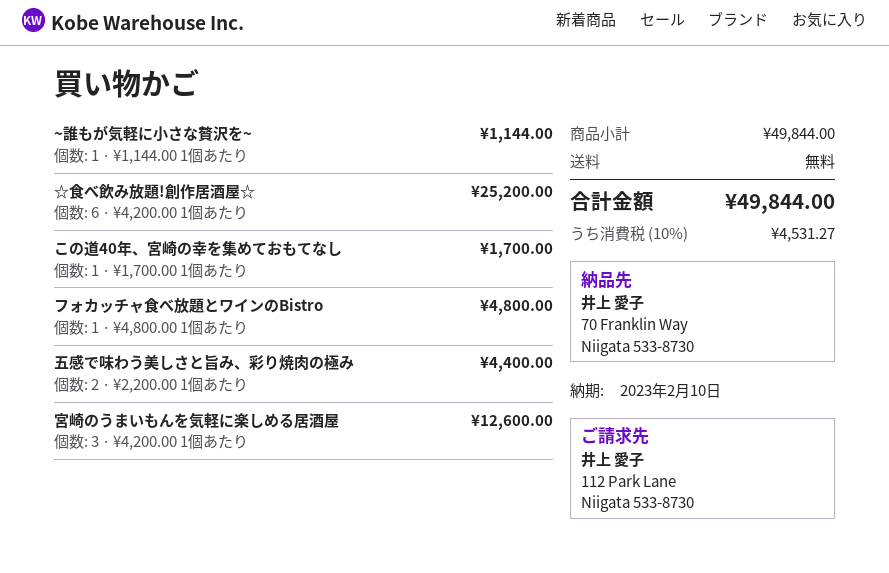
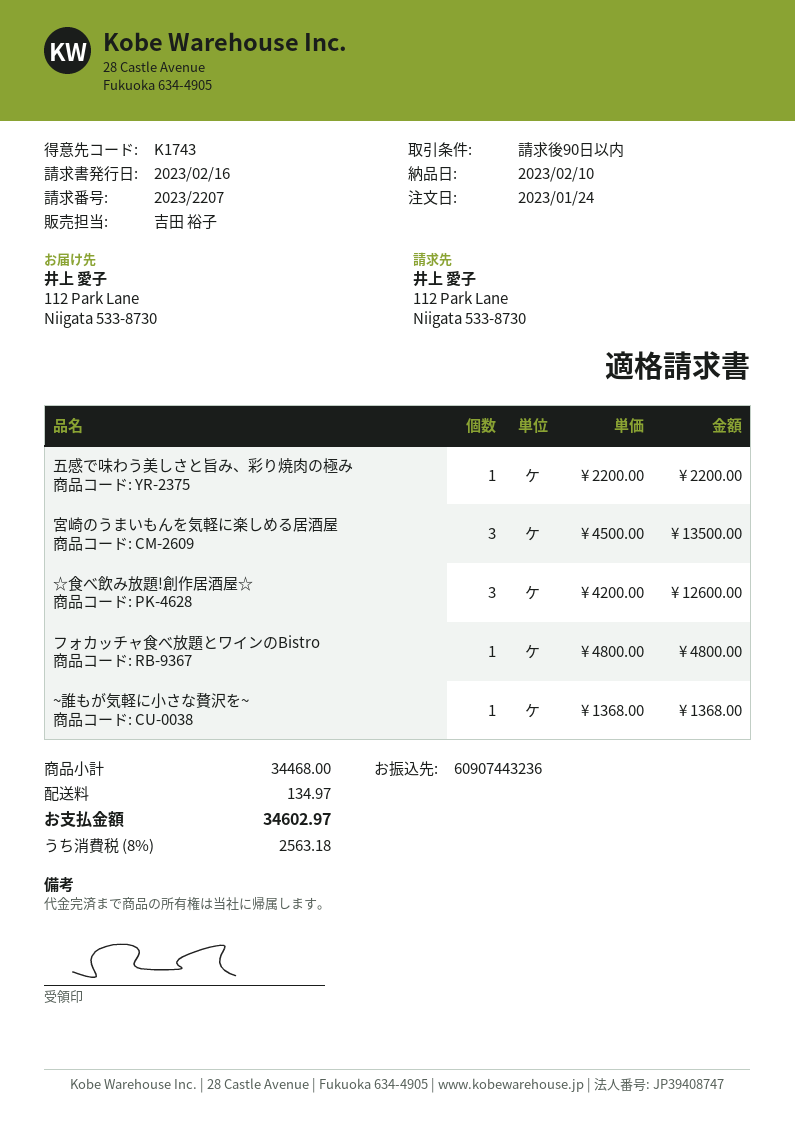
ship to: 70 Franklin Way, Niigata 533-8730 -> 112 Park Lane, Niigata 533-8730
~誰もが気軽に小さな贅沢を~: 1 x 1144.00 = 1144.00 -> 1 x 1368.00 = 1368.00
☆食べ飲み放題!創作居酒屋☆: 6 x 4200.00 = 25200.00 -> 3 x 4200.00 = 12600.00
この道40年、宮崎の幸を集めておもてなし: 1 x 1700.00 = 1700.00 -> none
五感で味わう美しさと旨み、彩り焼肉の極み: 2 x 2200.00 = 4400.00 -> 1 x 2200.00 = 2200.00
宮崎のうまいもんを気軽に楽しめる居酒屋: 3 x 4200.00 = 12600.00 -> 3 x 4500.00 = 13500.00
subtotal: 49844.00 -> 34468.00
shipping: 0.00 -> 134.97
tax: 10% = 4531.27 -> 8% = 2563.18
total: 49844.00 -> 34602.97

